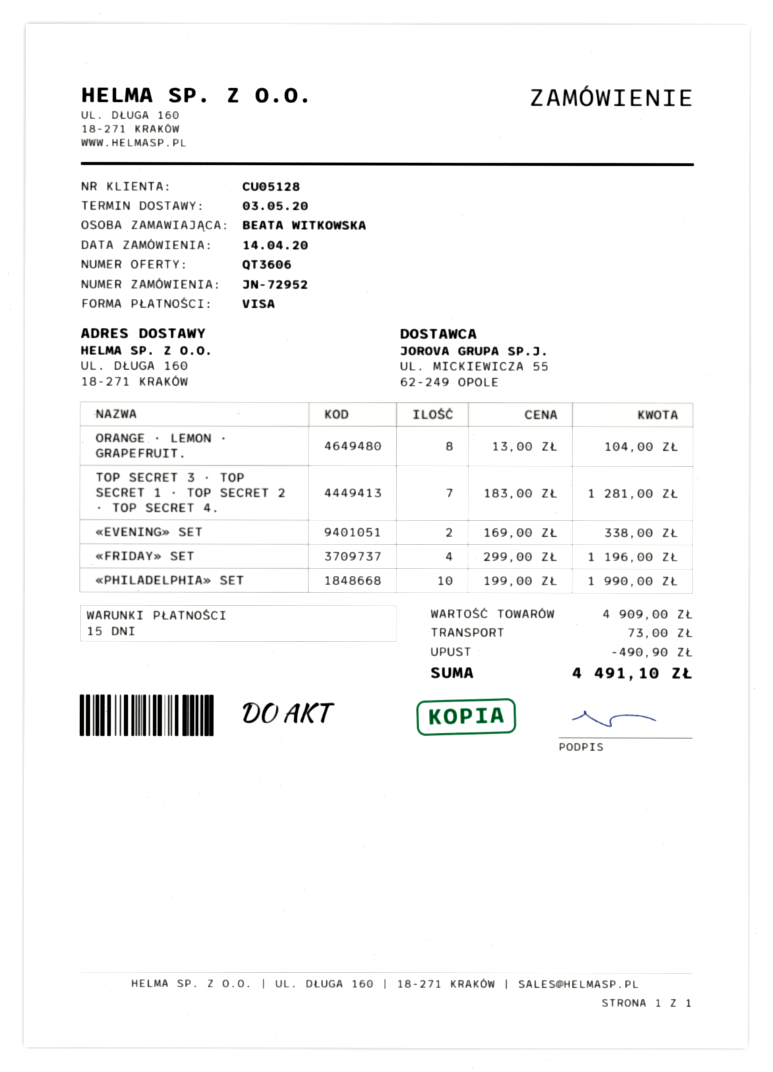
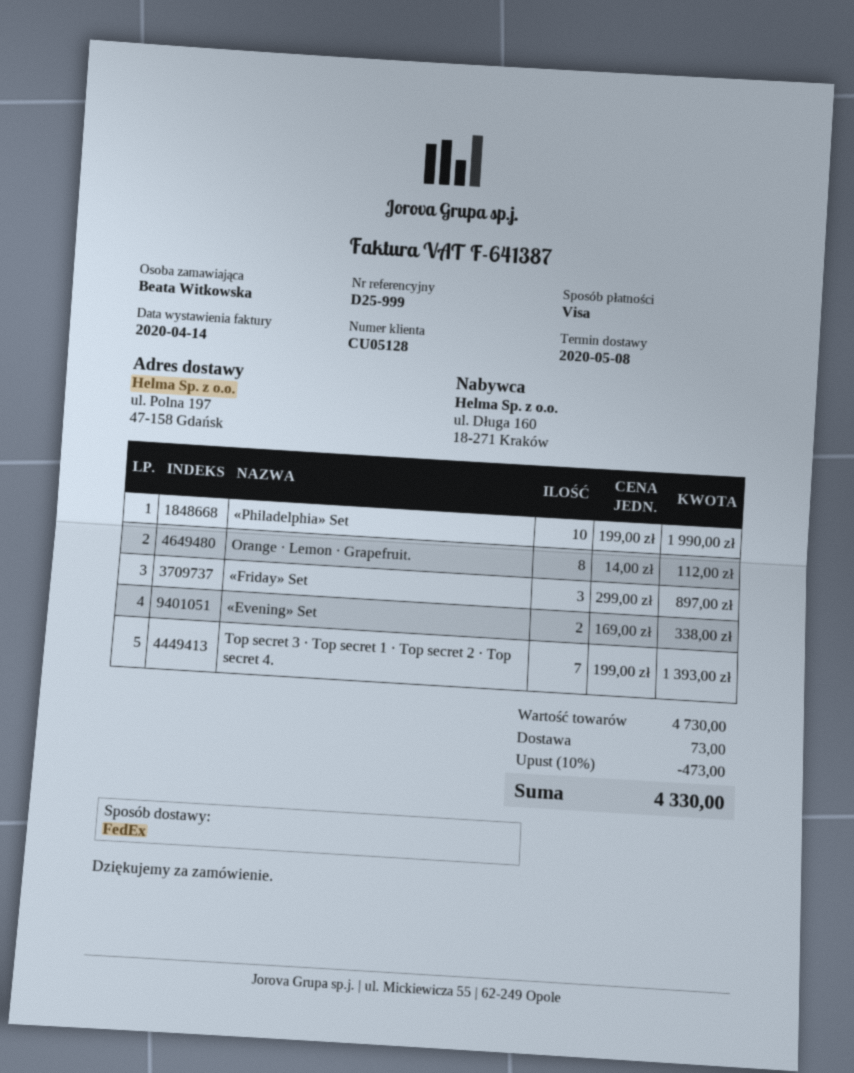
delivery date: 2020-05-03 -> 2020-05-08
ship to: UL. DŁUGA 160, 18-271 KRAKÓW -> ul. Polna 197, 47-158 Gdańsk
ORANGE · LEMON · GRAPEFRUIT.: 8 x 13.00 = 104.00 -> 8 x 14.00 = 112.00
TOP SECRET 3 · TOP SECRET 1 · TOP SECRET 2 · TOP SECRET 4.: 7 x 183.00 = 1281.00 -> 7 x 199.00 = 1393.00
«FRIDAY» SET: 4 x 299.00 = 1196.00 -> 3 x 299.00 = 897.00
subtotal: 4909.00 -> 4730.00
discount: 490.90 -> 473.00
total: 4491.10 -> 4330.00

